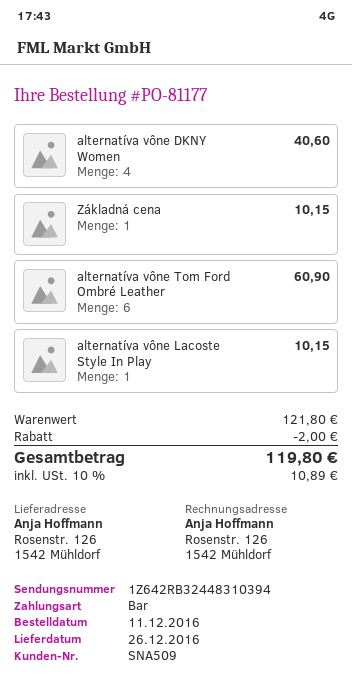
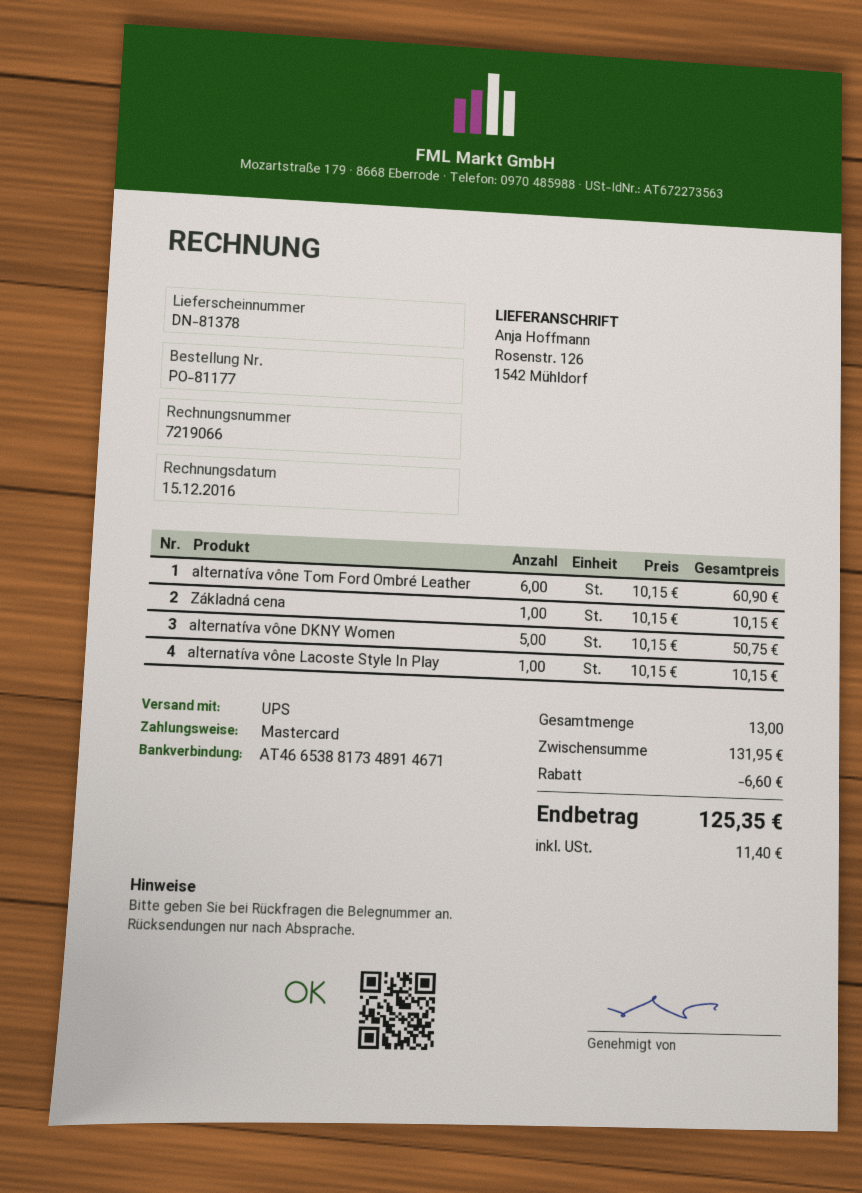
payment method: cash -> Mastercard
alternatíva vône DKNY Women: 4 for 40.60 -> 5 for 50.75
subtotal: 121.80 -> 131.95
discount: 2.00 -> 6.60
tax: 10.89 -> 11.40
total: 119.80 -> 125.35

